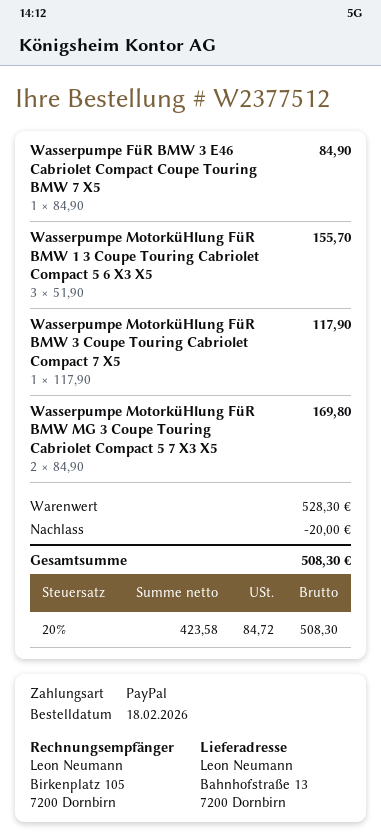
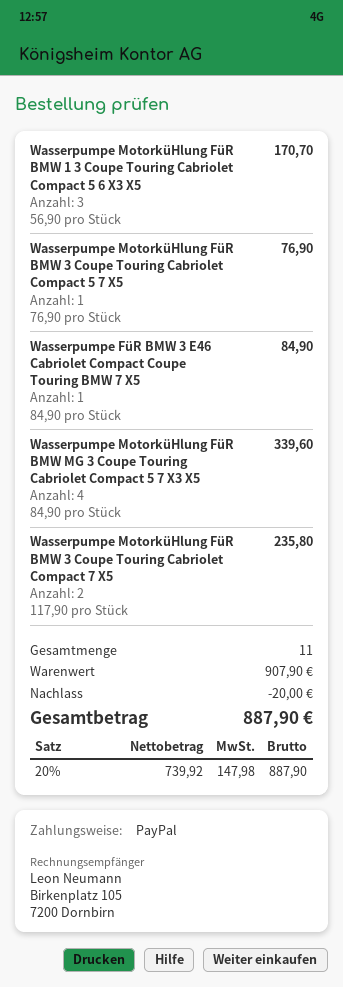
Wasserpumpe MotorküHlung FüR BMW 1 3 Coupe Touring Cabriolet Compact 5 6 X3 X5: 3 x 51.90 = 155.70 -> 3 x 56.90 = 170.70
Wasserpumpe MotorküHlung FüR BMW 3 Coupe Touring Cabriolet Compact 7 X5: 1 x 117.90 = 117.90 -> 2 x 117.90 = 235.80
Wasserpumpe MotorküHlung FüR BMW MG 3 Coupe Touring Cabriolet Compact 5 7 X3 X5: 2 x 84.90 = 169.80 -> 4 x 84.90 = 339.60
Wasserpumpe MotorküHlung FüR BMW 3 Coupe Touring Cabriolet Compact 5 7 X5: none -> 1 x 76.90 = 76.90
subtotal: 528.30 -> 907.90
net: 423.58 -> 739.92
tax: 20% = 84.72 -> 20% = 147.98
total: 508.30 -> 887.90

